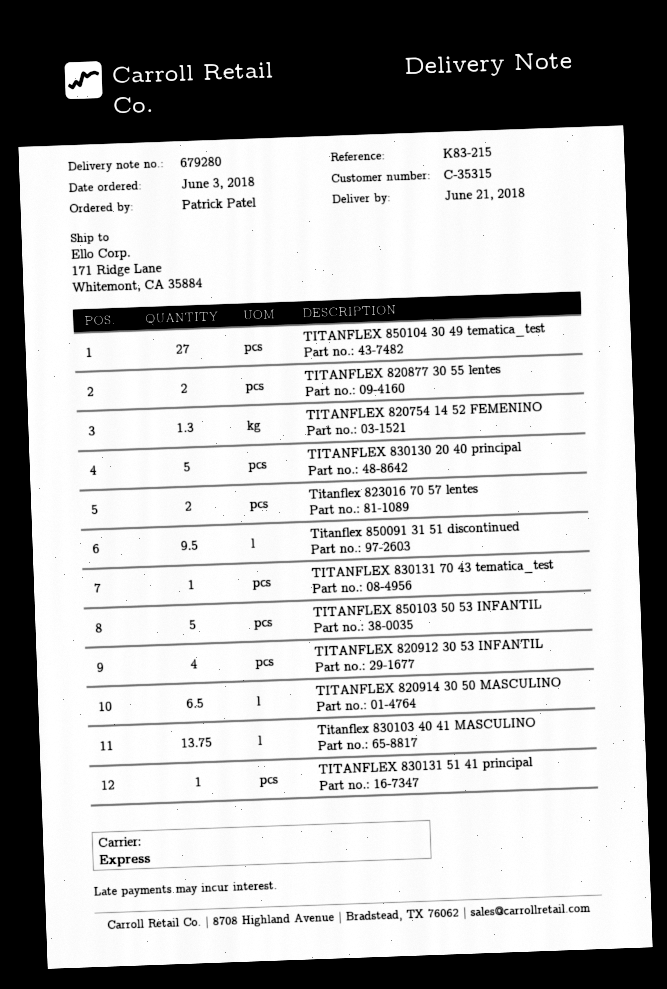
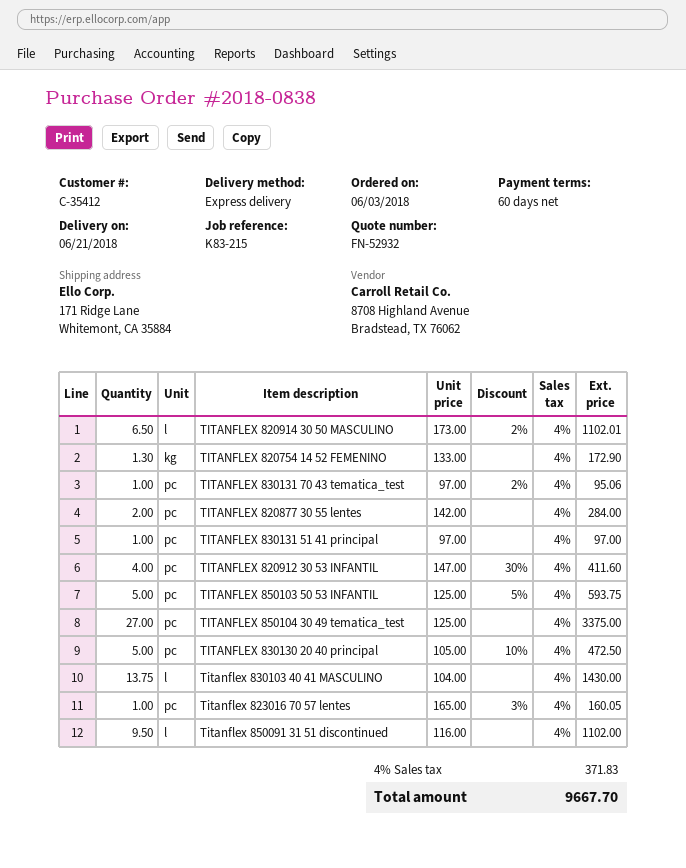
customer number: C-35315 -> C-35412
Titanflex 823016 70 57 lentes: 2 -> 1

